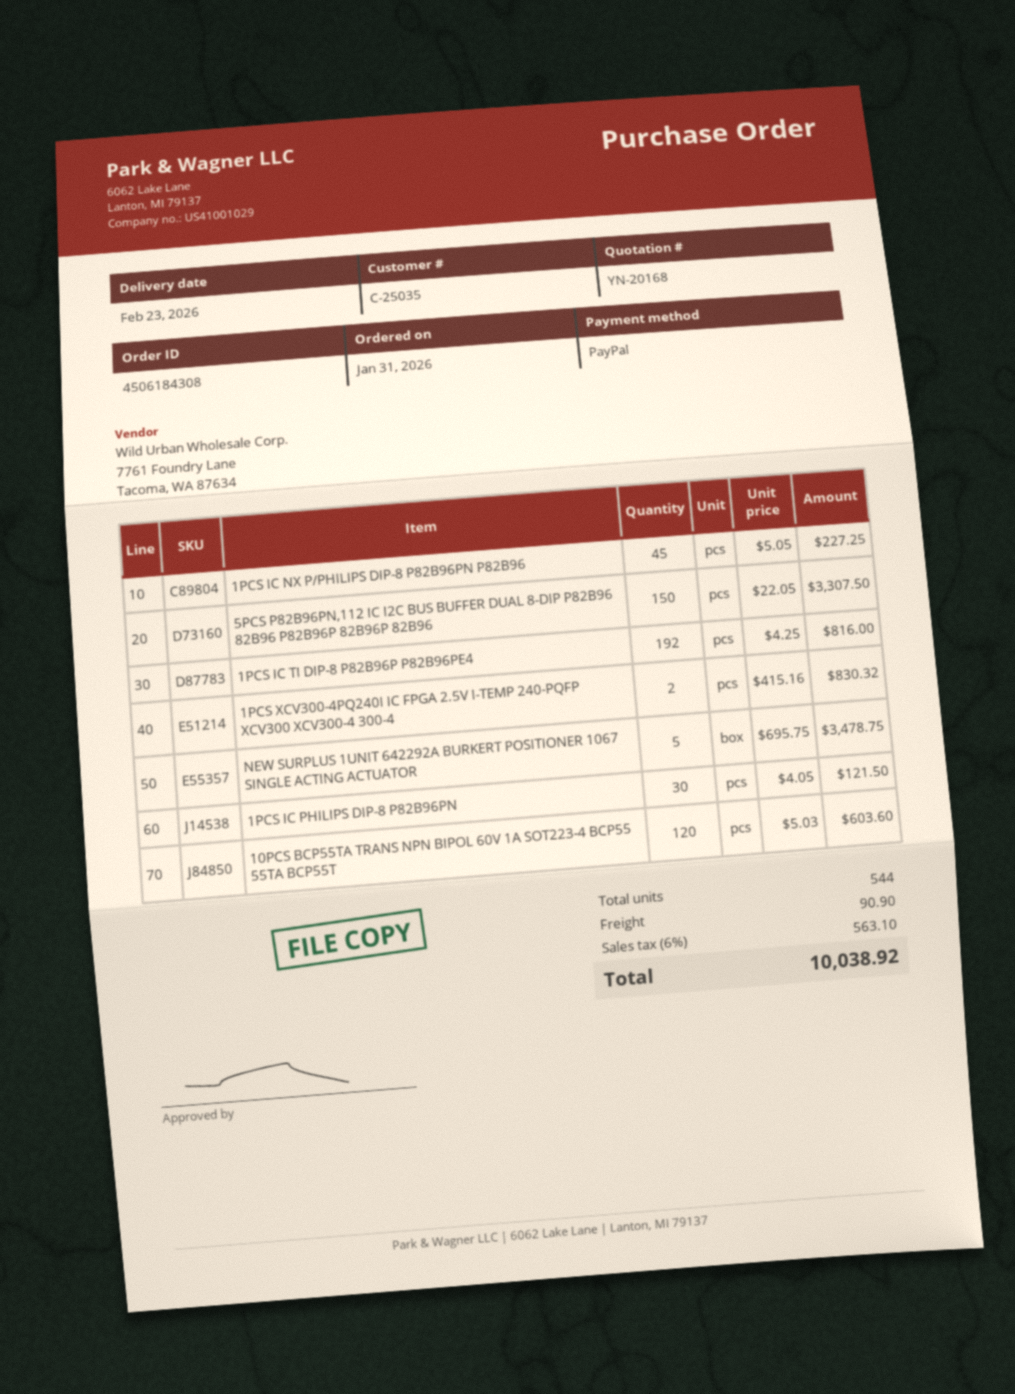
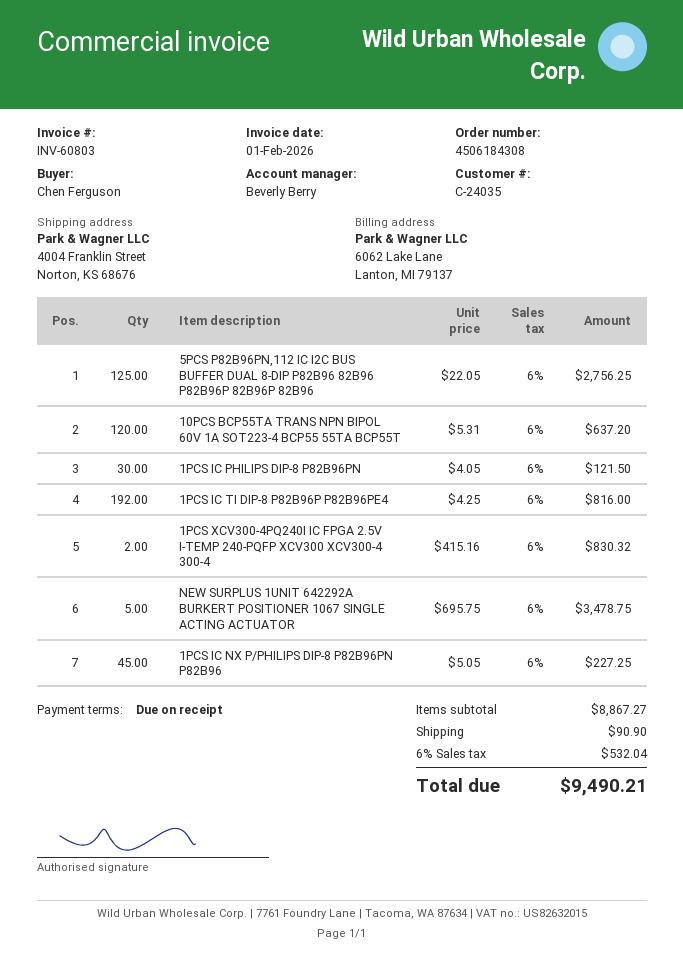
customer number: C-25035 -> C-24035
5PCS P82B96PN,112 IC I2C BUS BUFFER DUAL 8-DIP P82B96 82B96 P82B96P 82B96P 82B96: 150 x 22.05 = 3307.50 -> 125 x 22.05 = 2756.25
10PCS BCP55TA TRANS NPN BIPOL 60V 1A SOT223-4 BCP55 55TA BCP55T: 120 x 5.03 = 603.60 -> 120 x 5.31 = 637.20
tax: 6% = 563.10 -> 6% = 532.04
total: 10038.92 -> 9490.21

